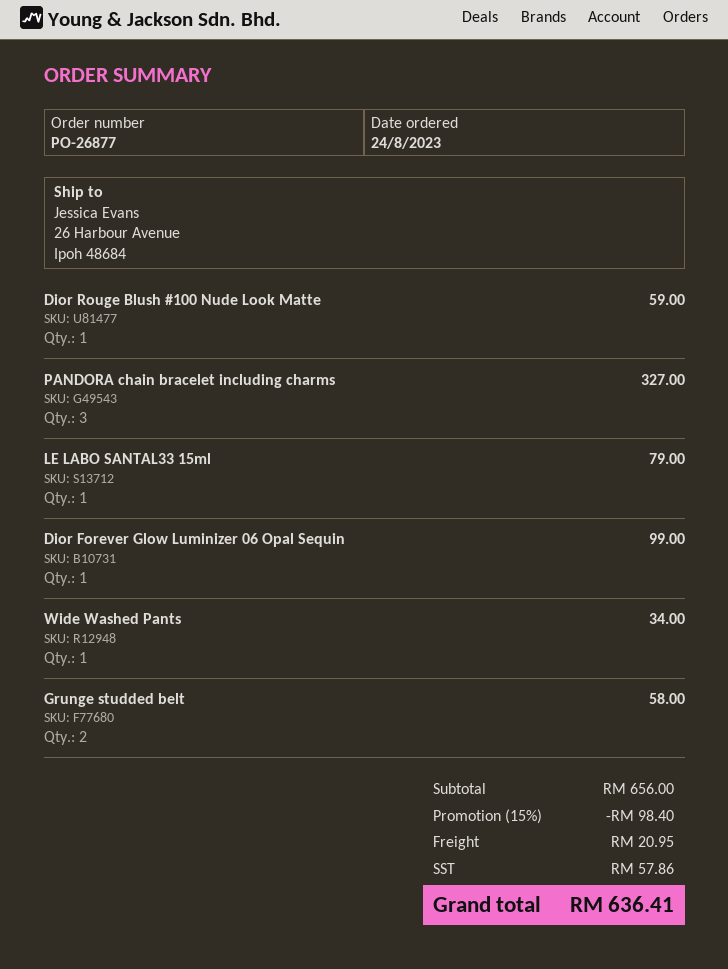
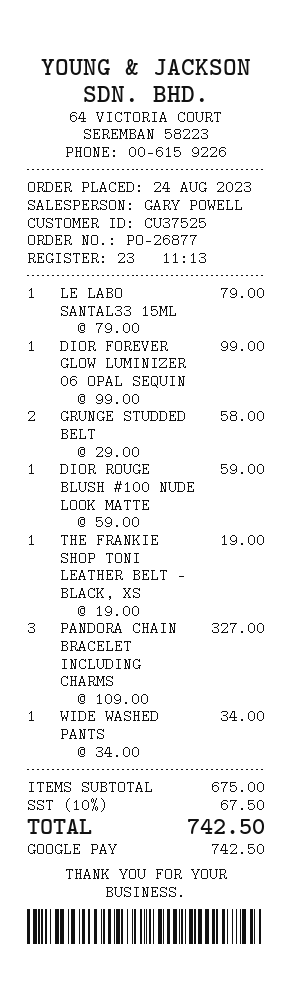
THE FRANKIE SHOP TONI LEATHER BELT - BLACK, XS: none -> 1 for 19.00
subtotal: 656.00 -> 675.00
discount: 15% = 98.40 -> none
shipping: 20.95 -> none
tax: 57.86 -> 67.50
total: 636.41 -> 742.50

